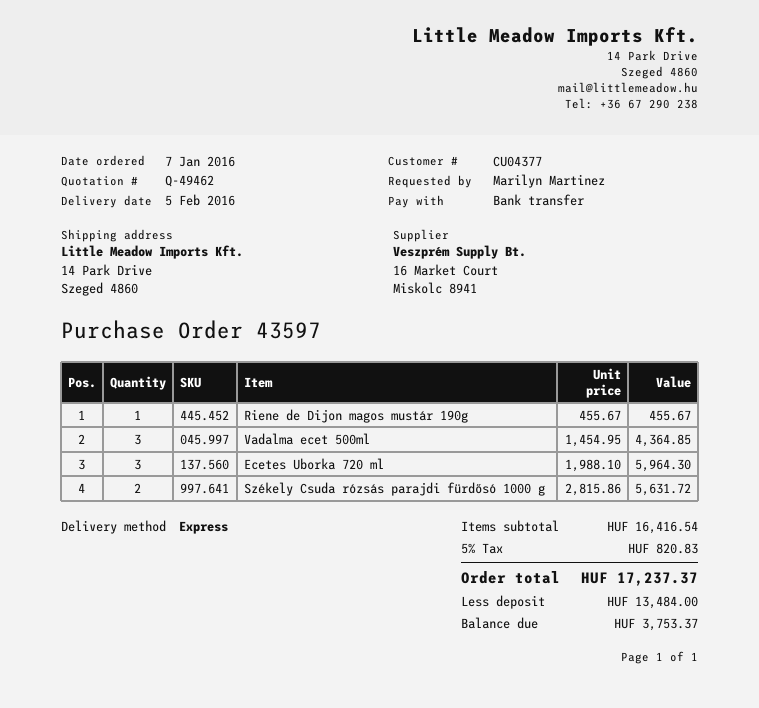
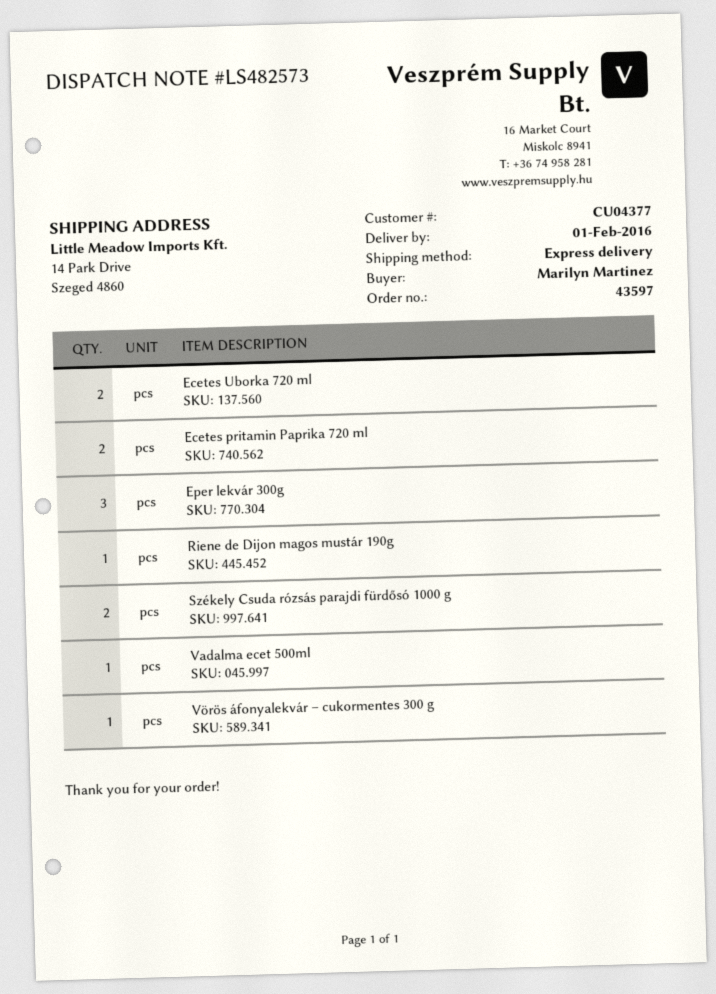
delivery date: 2016-02-05 -> 2016-02-01
Vadalma ecet 500ml: 3 -> 1
Ecetes Uborka 720 ml: 3 -> 2
Ecetes pritamin Paprika 720 ml: none -> 2
Eper lekvár 300g: none -> 3
Vörös áfonyalekvár – cukormentes 300 g: none -> 1

